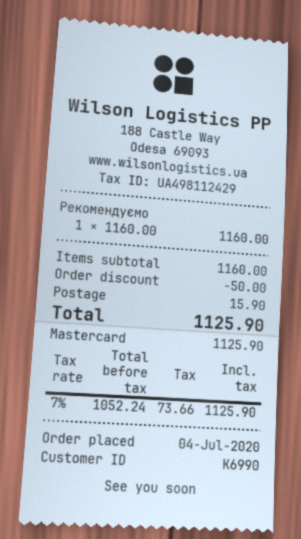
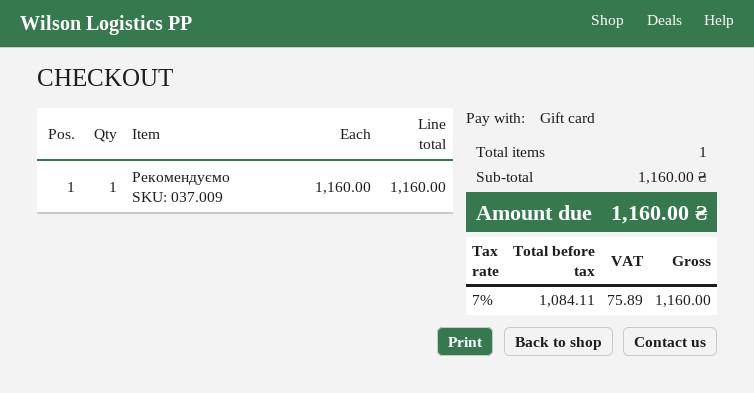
payment method: Mastercard -> gift card
discount: 50.00 -> none
shipping: 15.90 -> none
net: 1052.24 -> 1084.11
tax: 7% = 73.66 -> 7% = 75.89
total: 1125.90 -> 1160.00

